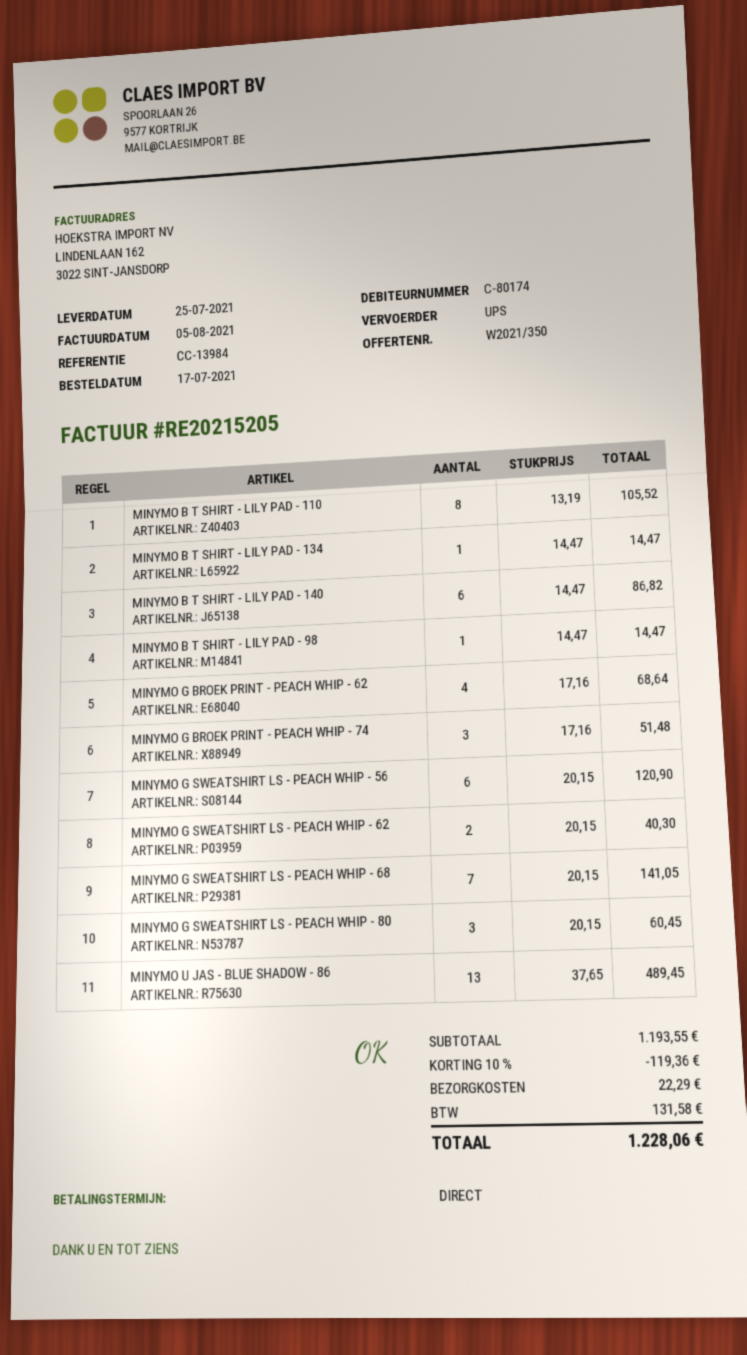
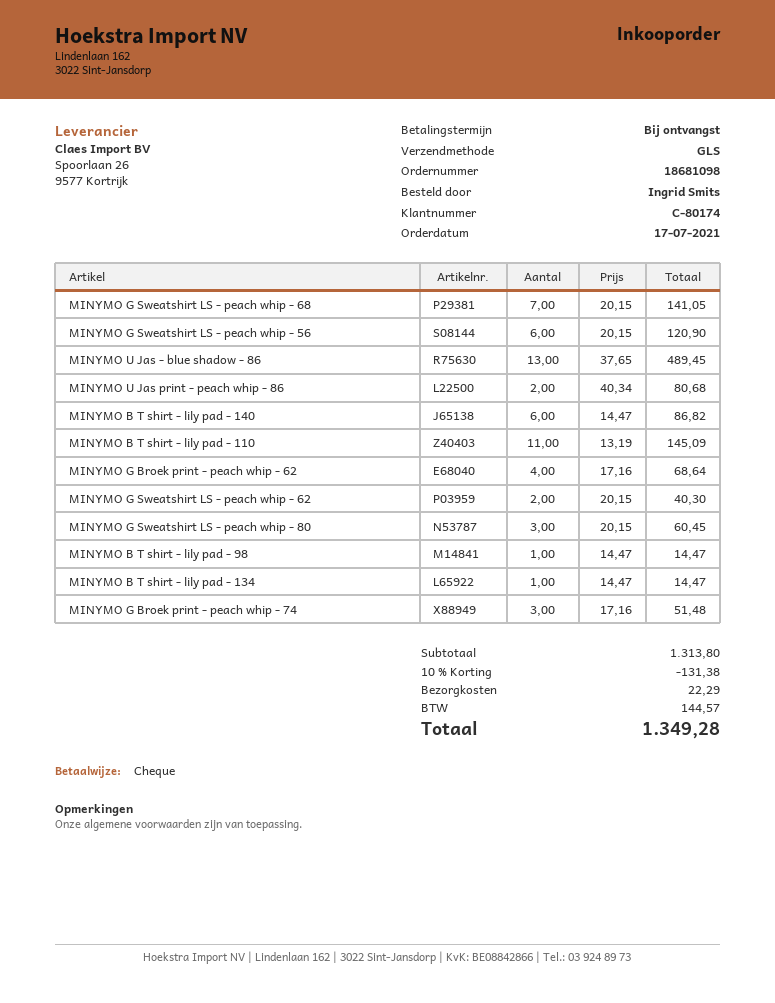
shipping method: UPS -> GLS
MINYMO B T SHIRT - LILY PAD - 110: 8 x 13.19 = 105.52 -> 11 x 13.19 = 145.09
MINYMO U Jas print - peach whip - 86: none -> 2 x 40.34 = 80.68
subtotal: 1193.55 -> 1313.80
discount: 10% = 119.36 -> 10% = 131.38
tax: 131.58 -> 144.57
total: 1228.06 -> 1349.28

